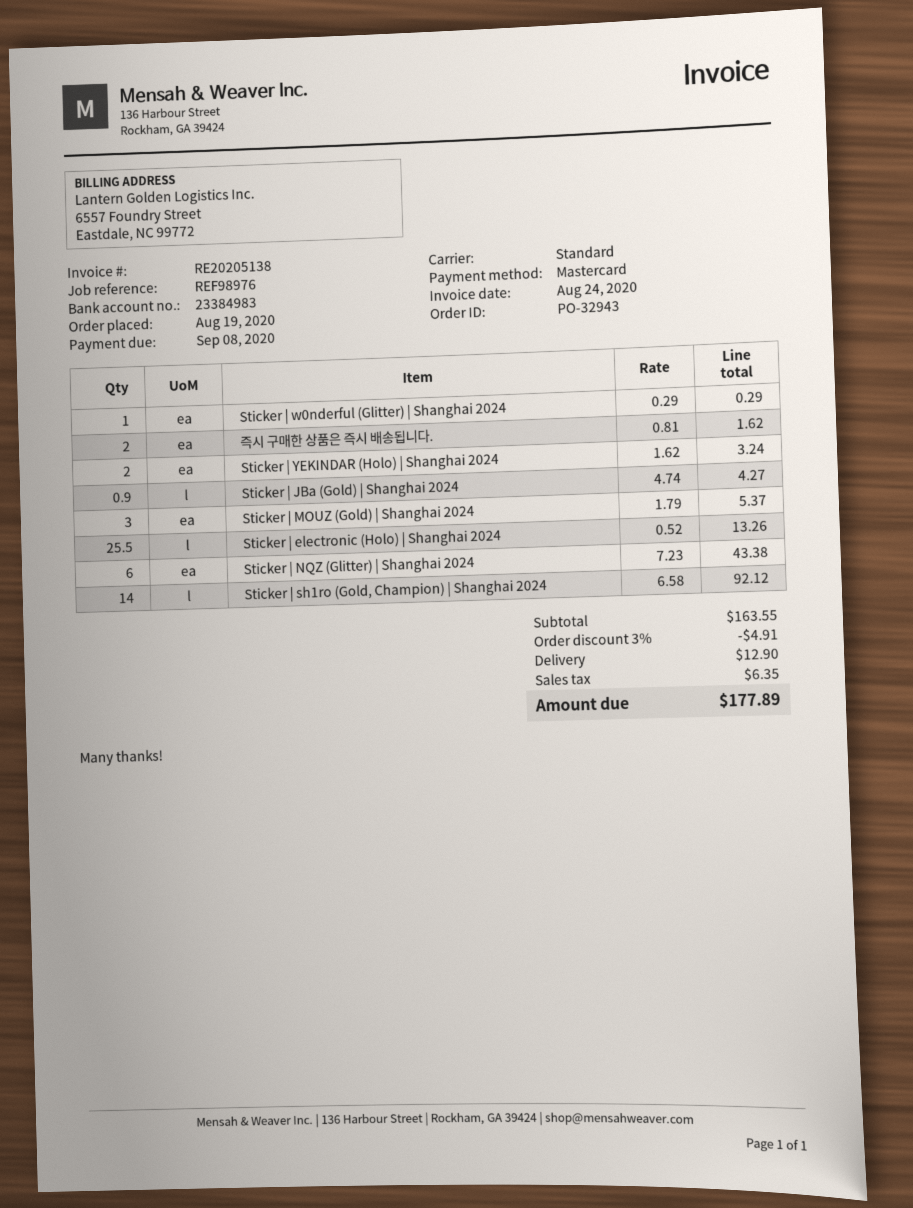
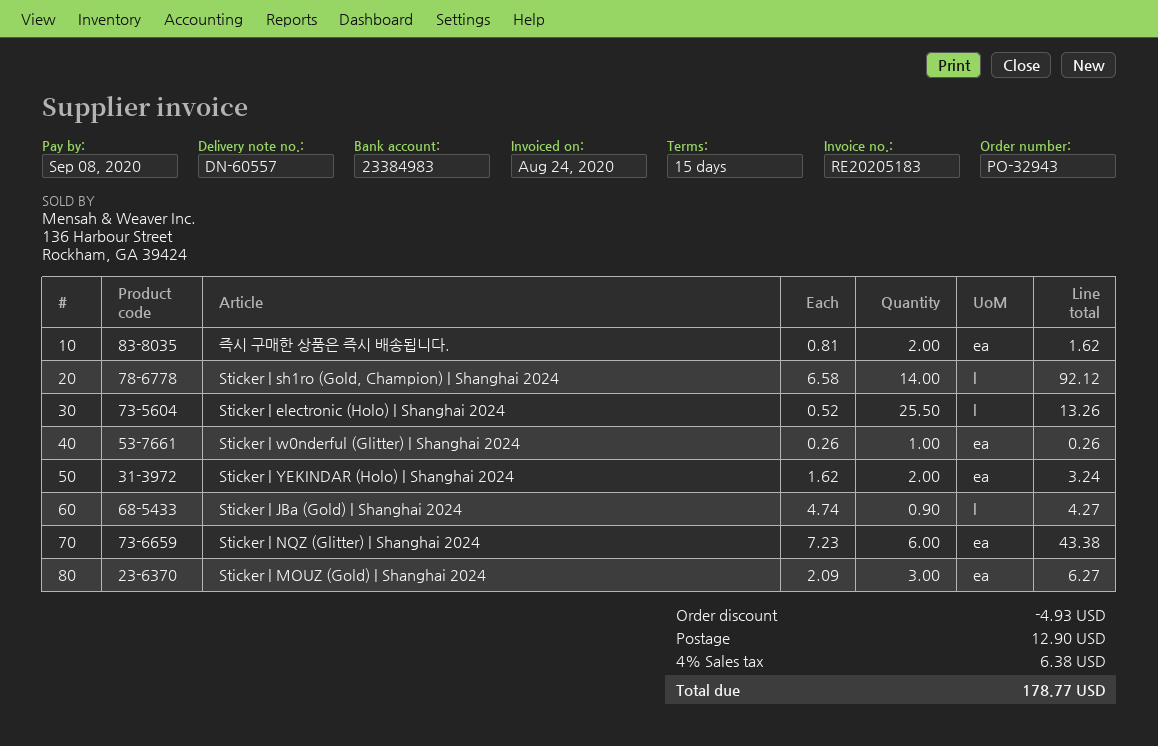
invoice number: RE20205138 -> RE20205183
Sticker | w0nderful (Glitter) | Shanghai 2024: 1 x 0.29 = 0.29 -> 1 x 0.26 = 0.26
Sticker | MOUZ (Gold) | Shanghai 2024: 3 x 1.79 = 5.37 -> 3 x 2.09 = 6.27
discount: 4.91 -> 4.93
tax: 6.35 -> 6.38
total: 177.89 -> 178.77

